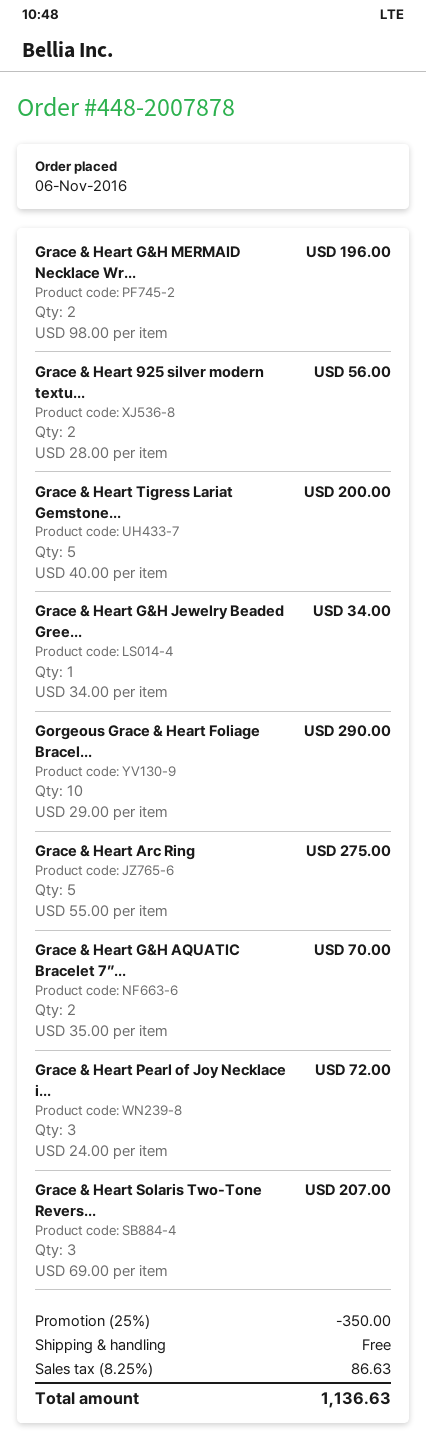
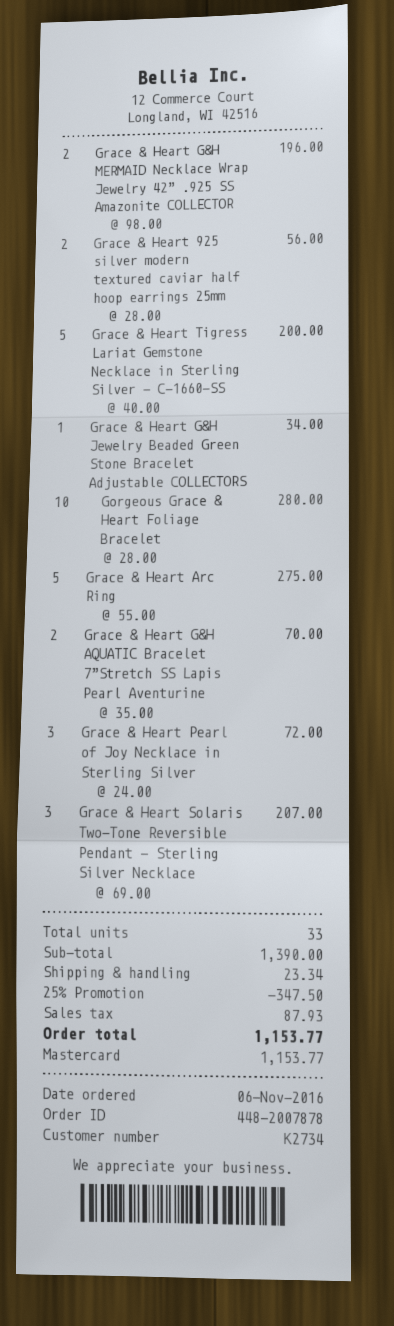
Gorgeous Grace & Heart Foliage Bracel...: 10 x 29.00 = 290.00 -> 10 x 28.00 = 280.00
discount: 25% = 350.00 -> 25% = 347.50
shipping: 0.00 -> 23.34
tax: 86.63 -> 87.93
total: 1136.63 -> 1153.77

